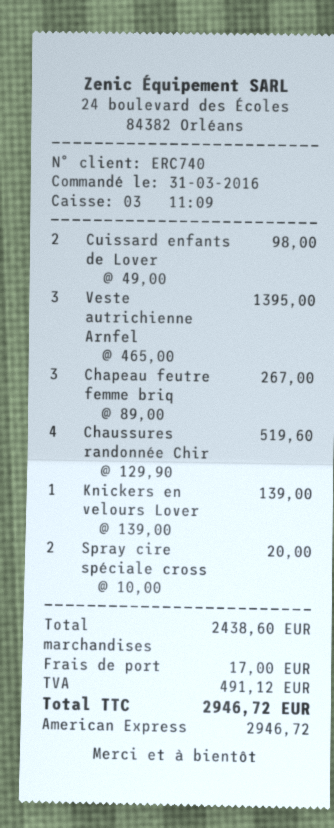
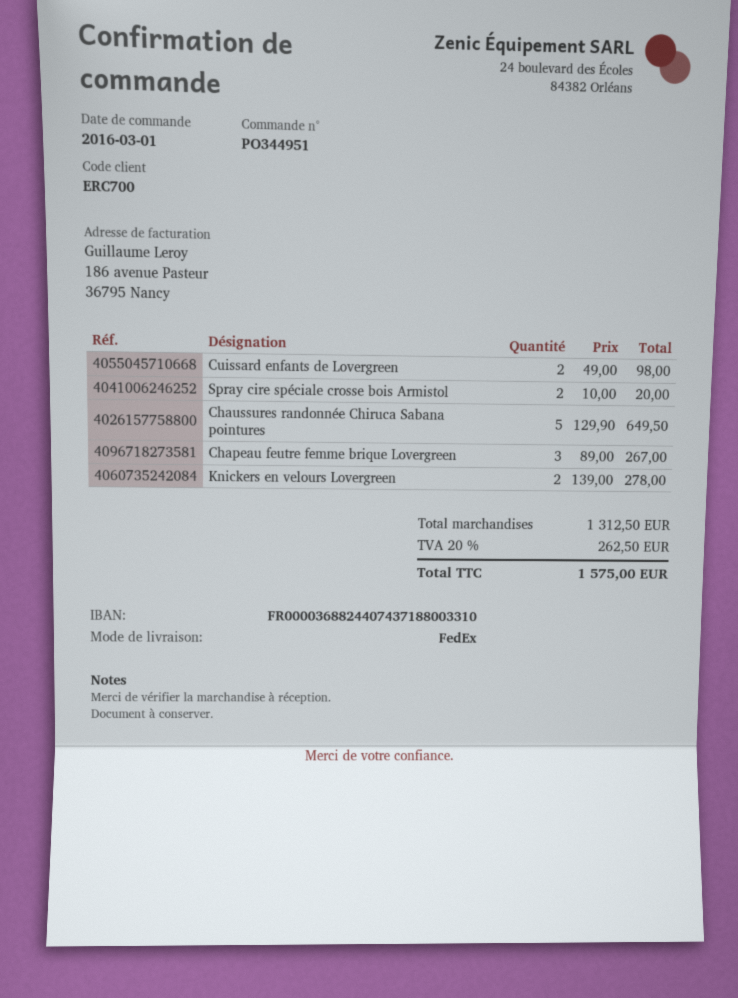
order date: 2016-03-31 -> 2016-03-01
customer number: ERC740 -> ERC700
Veste autrichienne Arnfel: 3 x 465.00 = 1395.00 -> none
Chaussures randonnée Chir: 4 x 129.90 = 519.60 -> 5 x 129.90 = 649.50
Knickers en velours Lover: 1 x 139.00 = 139.00 -> 2 x 139.00 = 278.00
subtotal: 2438.60 -> 1312.50
shipping: 17.00 -> none
tax: 491.12 -> 262.50
total: 2946.72 -> 1575.00

